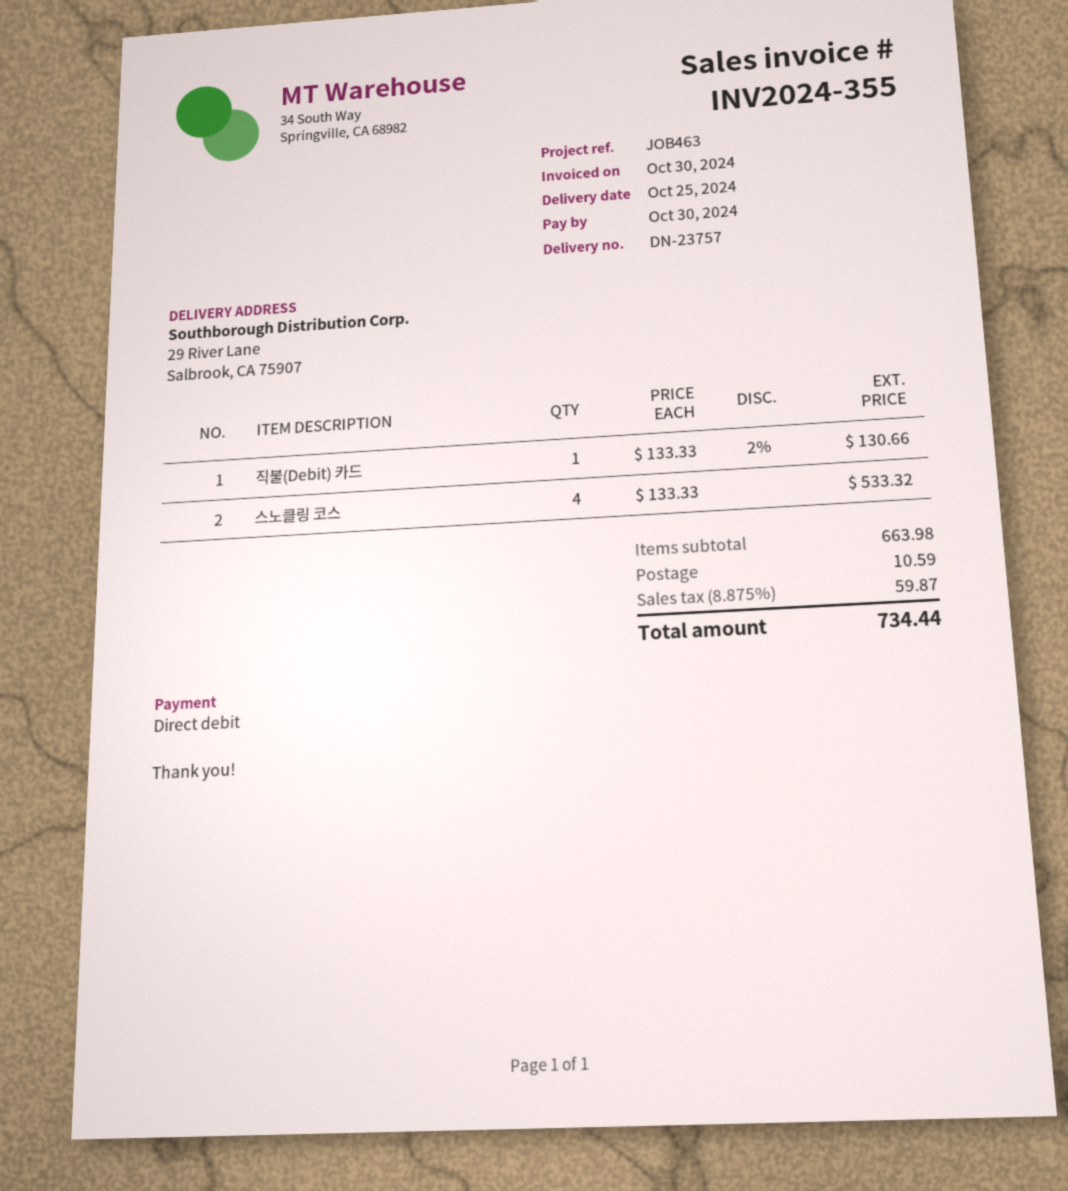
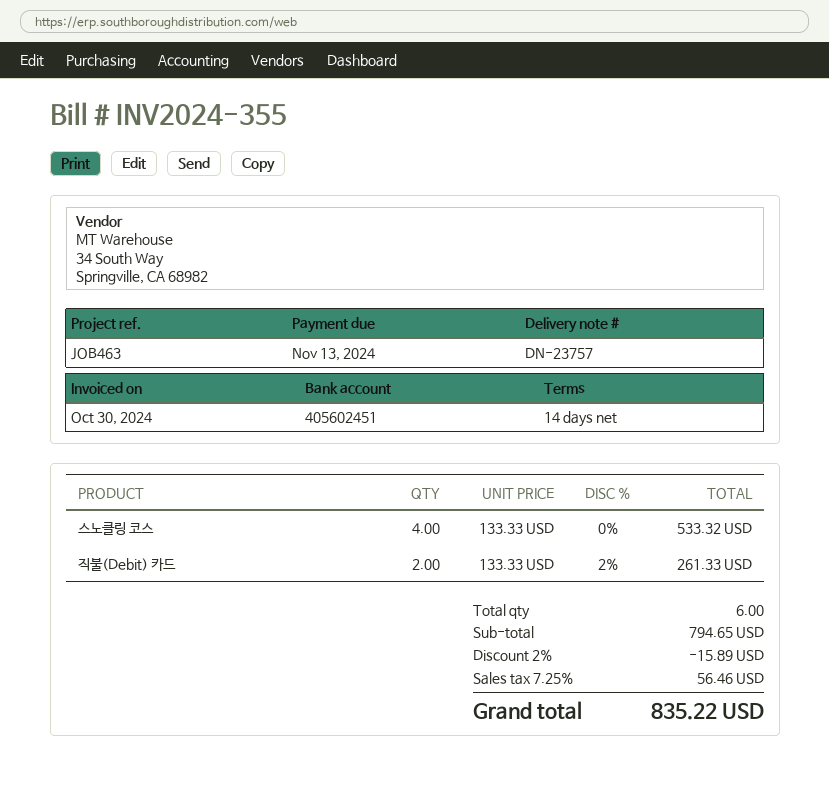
due date: 2024-10-30 -> 2024-11-13
직불(Debit) 카드: 1 x 133.33 - 2% = 130.66 -> 2 x 133.33 - 2% = 261.33
subtotal: 663.98 -> 794.65
discount: none -> 2% = 15.89
shipping: 10.59 -> none
tax: 8.875% = 59.87 -> 7.25% = 56.46
total: 734.44 -> 835.22

